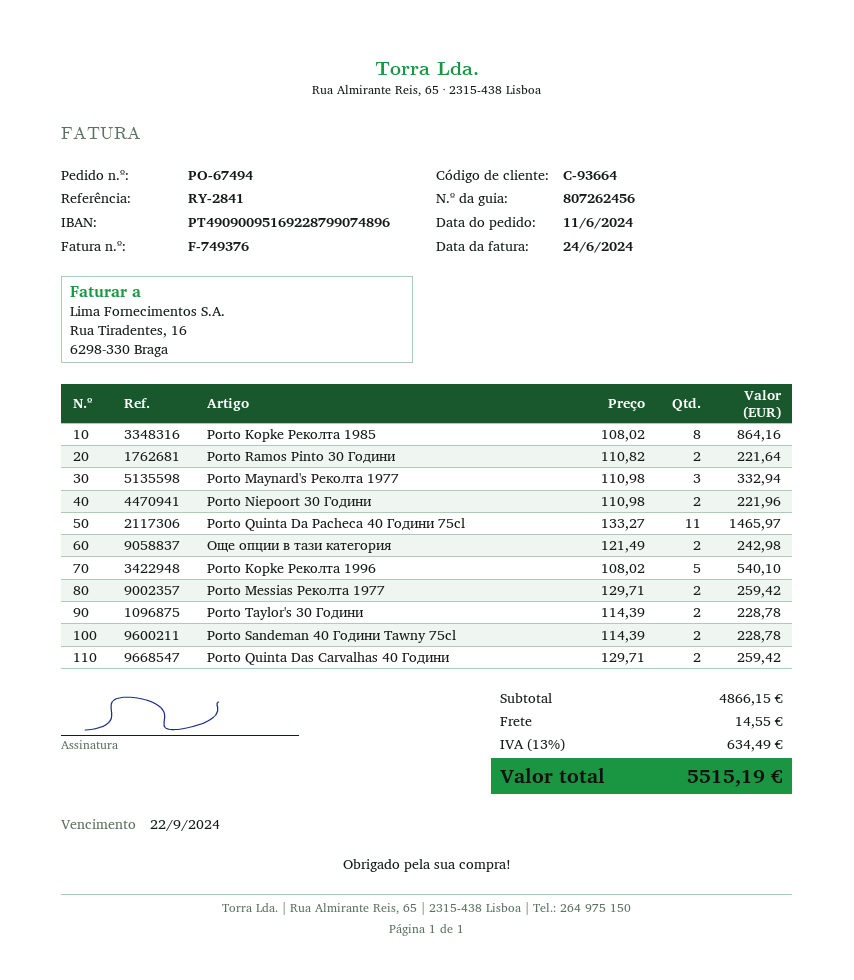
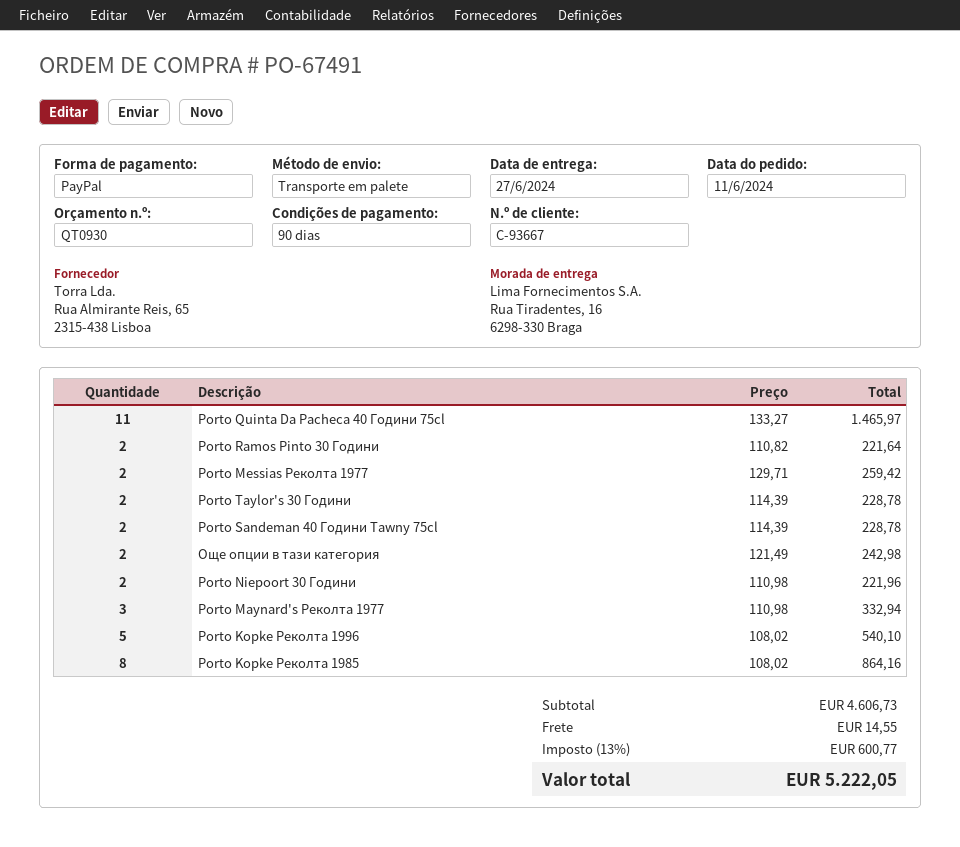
order number: PO-67494 -> PO-67491
customer number: C-93664 -> C-93667
Porto Quinta Das Carvalhas 40 Години: 2 x 129.71 = 259.42 -> none
subtotal: 4866.15 -> 4606.73
tax: 13% = 634.49 -> 13% = 600.77
total: 5515.19 -> 5222.05

